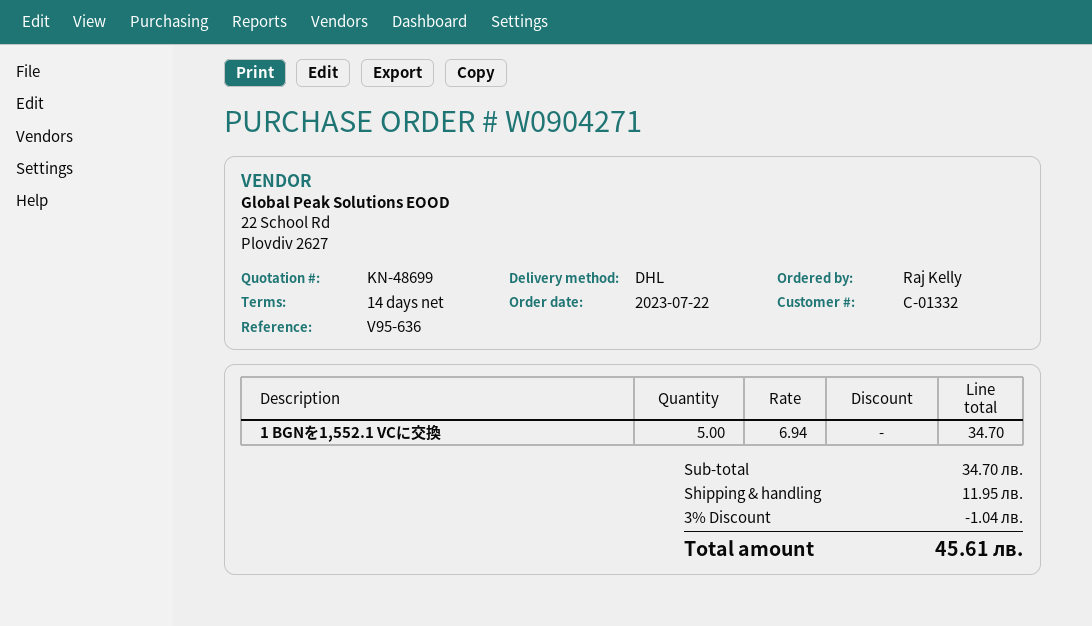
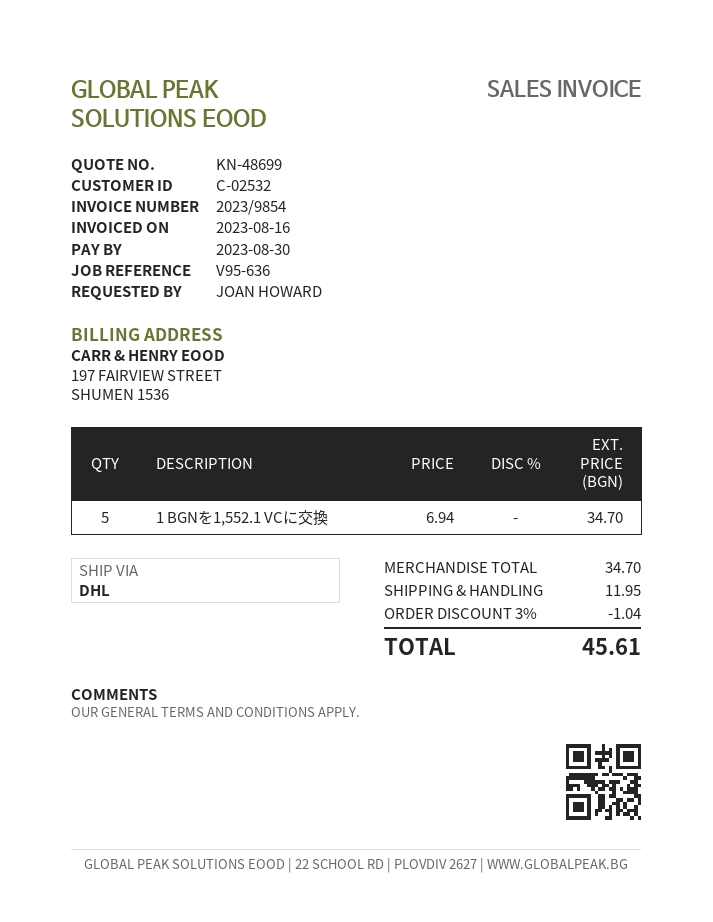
customer number: C-01332 -> C-02532
ordered by: Raj Kelly -> JOAN HOWARD

